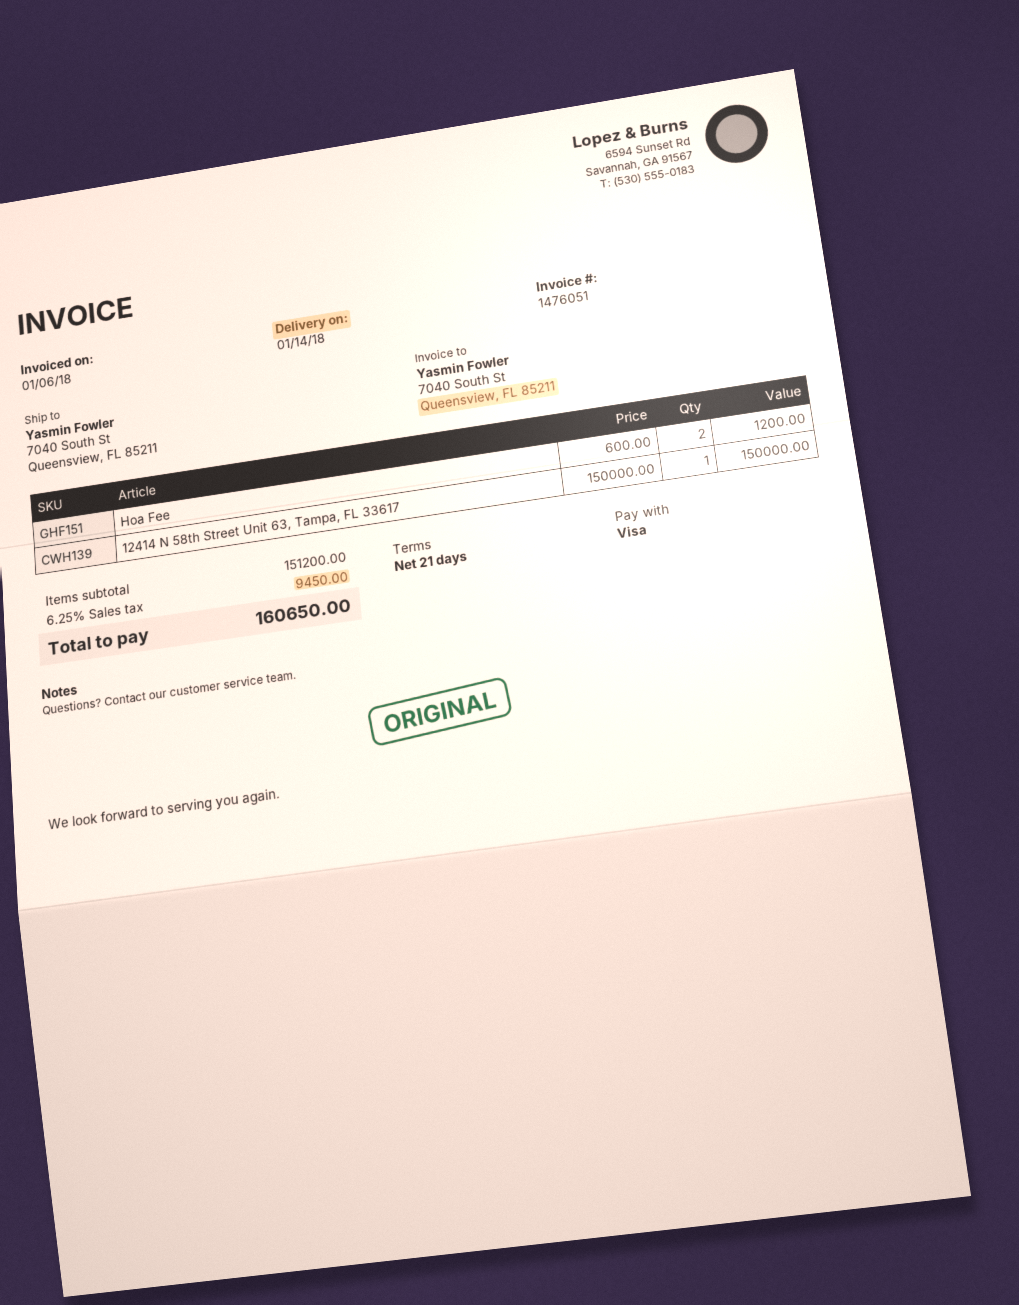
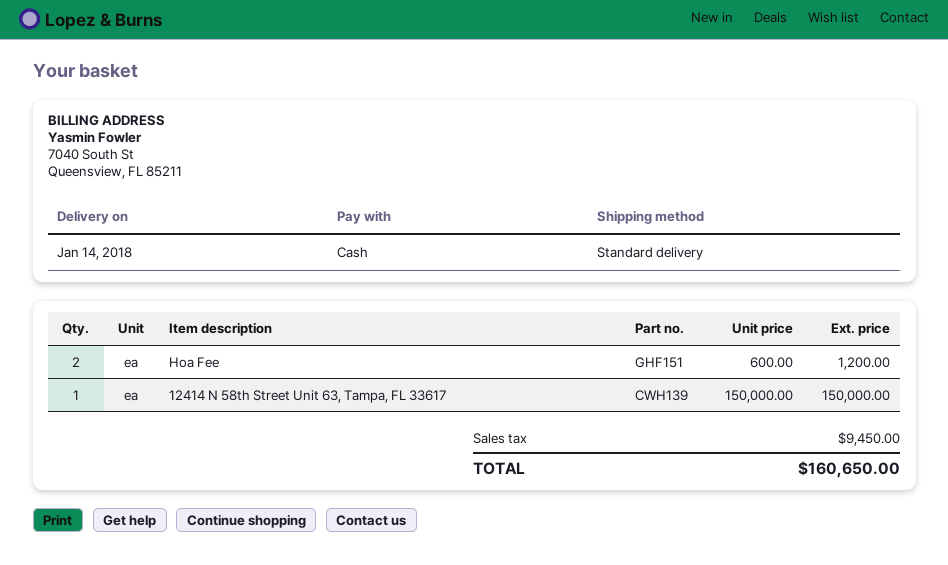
payment method: Visa -> cash

